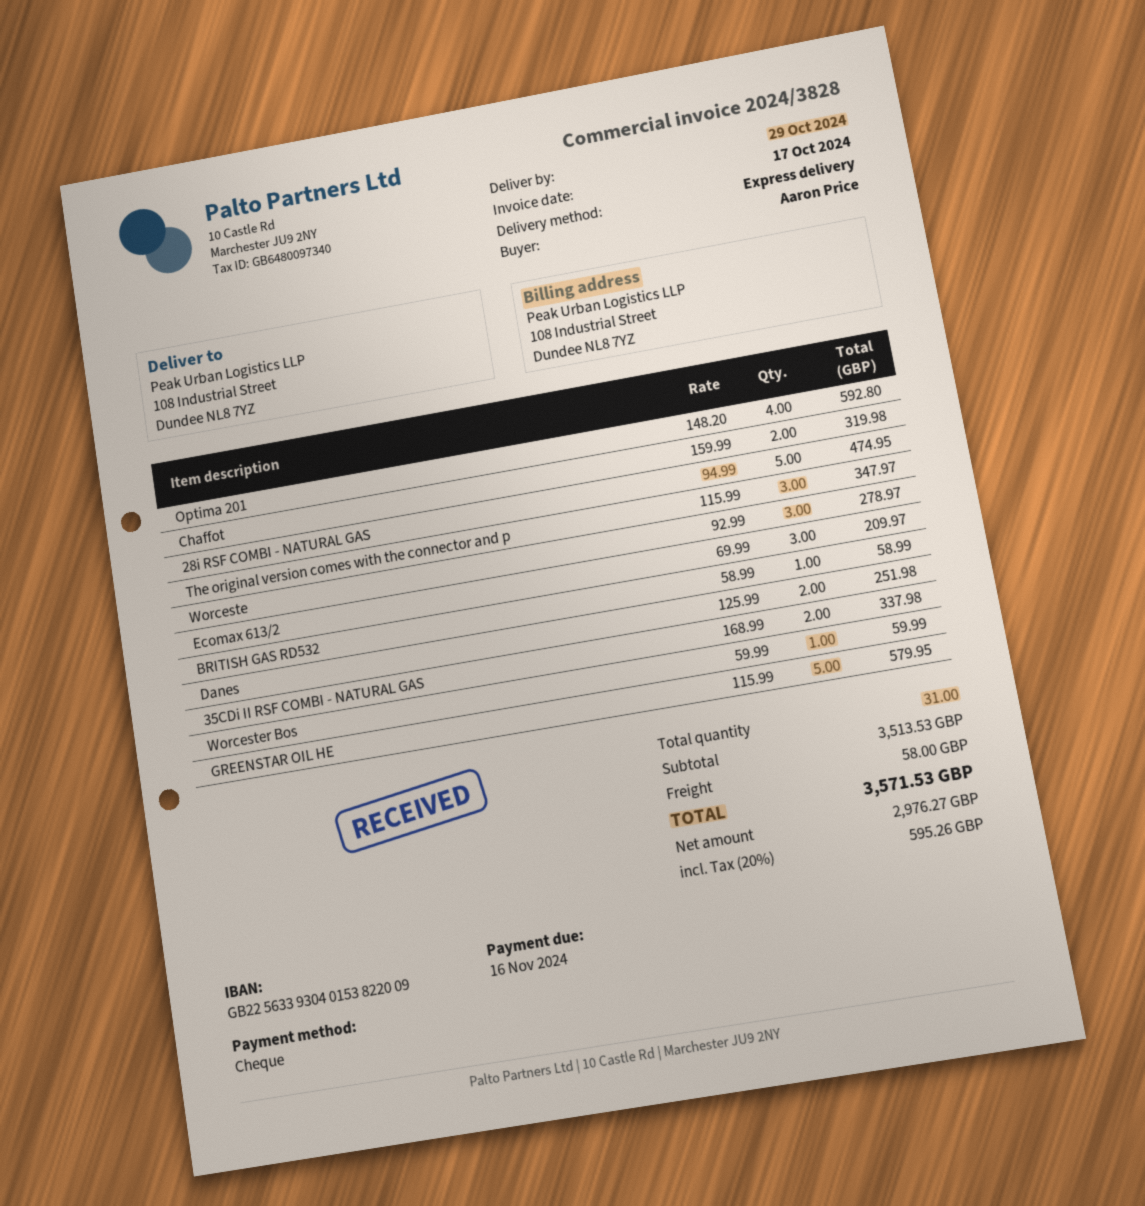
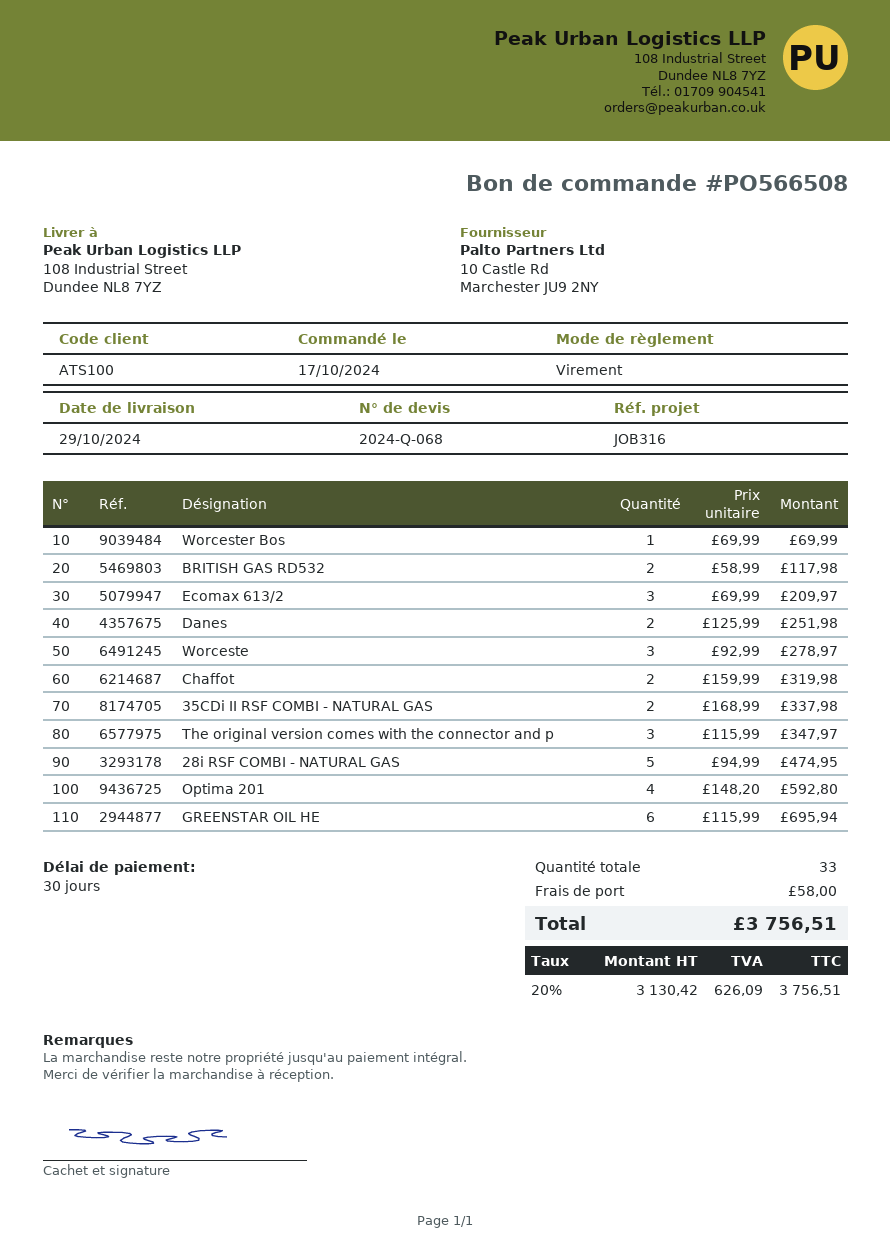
payment method: cheque -> bank transfer
BRITISH GAS RD532: 1 x 58.99 = 58.99 -> 2 x 58.99 = 117.98
Worcester Bos: 1 x 59.99 = 59.99 -> 1 x 69.99 = 69.99
GREENSTAR OIL HE: 5 x 115.99 = 579.95 -> 6 x 115.99 = 695.94
total quantity: 31 -> 33
net: 2976.27 -> 3130.42
tax: 20% = 595.26 -> 20% = 626.09
total: 3571.53 -> 3756.51

